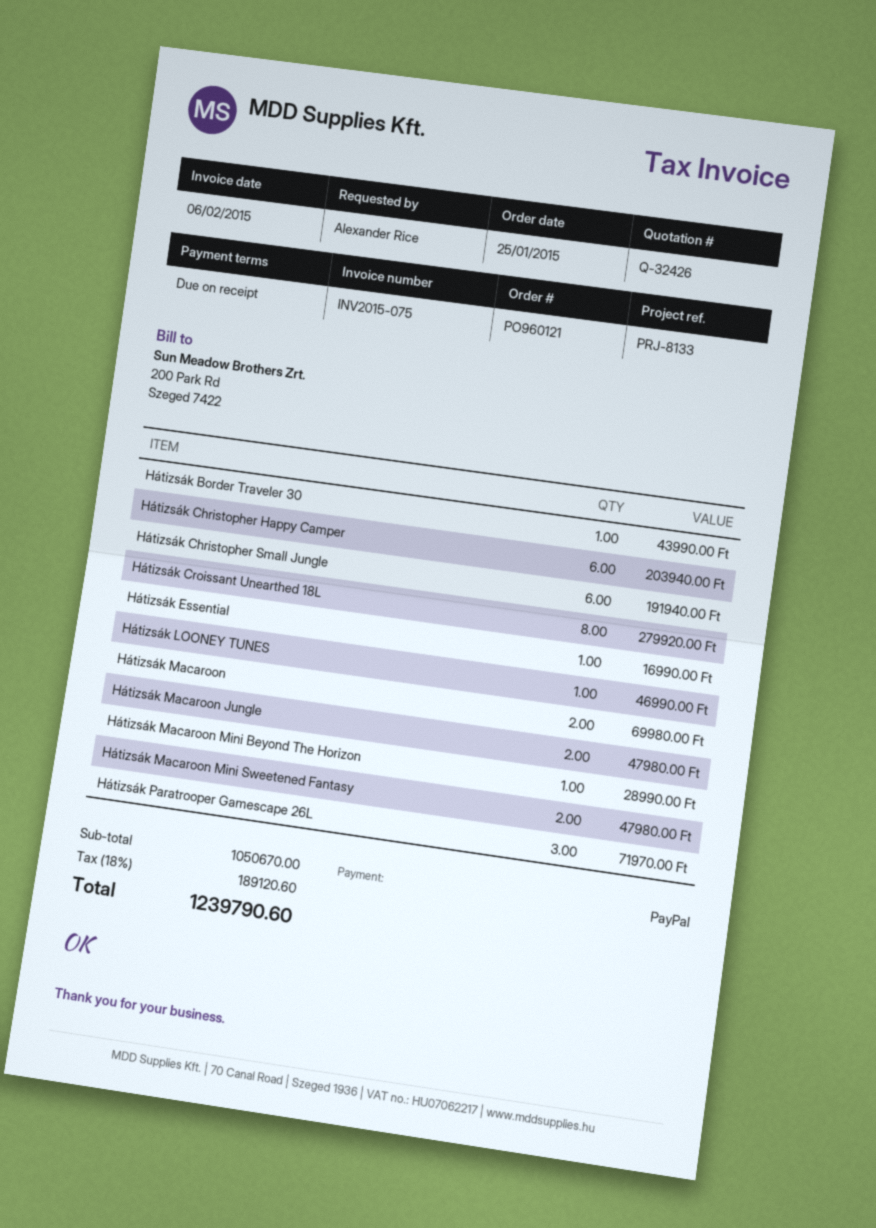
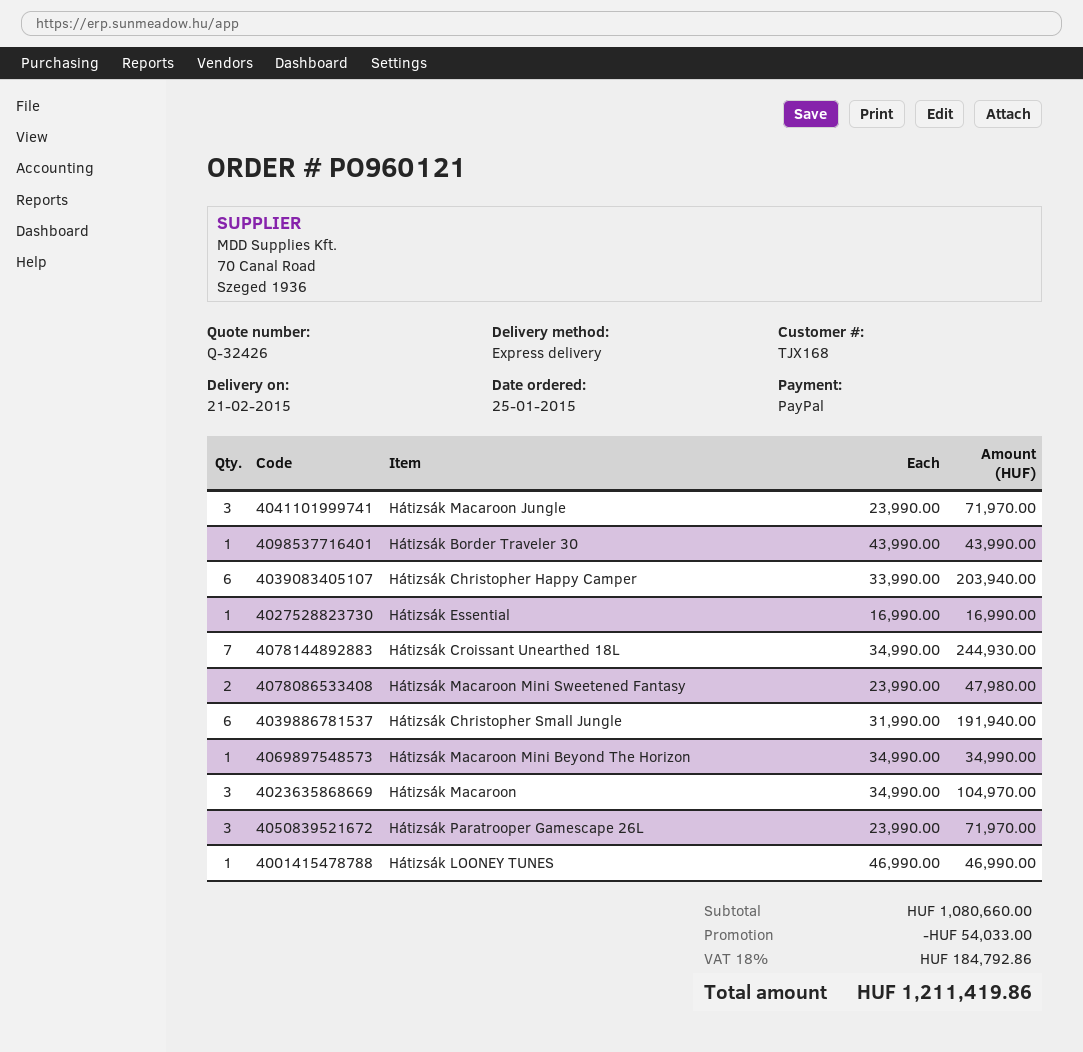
Hátizsák Croissant Unearthed 18L: 8 for 279920.00 -> 7 for 244930.00
Hátizsák Macaroon: 2 for 69980.00 -> 3 for 104970.00
Hátizsák Macaroon Jungle: 2 for 47980.00 -> 3 for 71970.00
Hátizsák Macaroon Mini Beyond The Horizon: 1 for 28990.00 -> 1 for 34990.00
subtotal: 1050670.00 -> 1080660.00
discount: none -> 54033.00
tax: 18% = 189120.60 -> 18% = 184792.86
total: 1239790.60 -> 1211419.86

